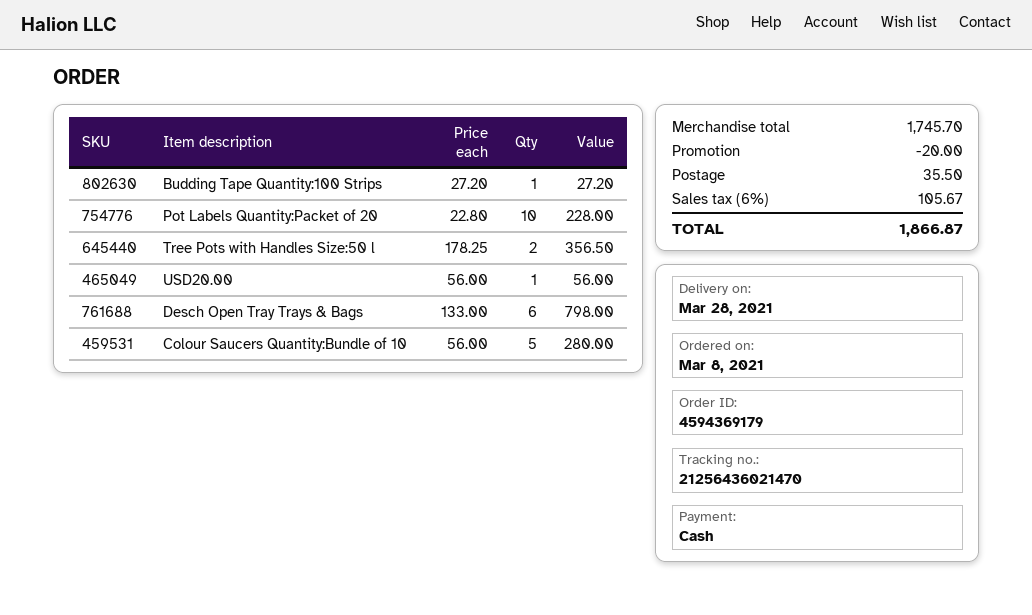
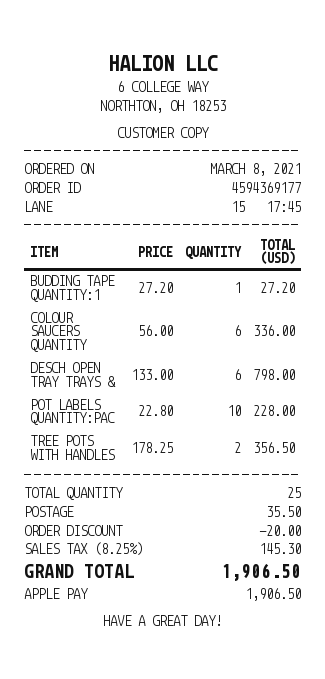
order number: 4594369179 -> 4594369177
payment method: cash -> Apple Pay
USD20.00: 1 x 56.00 = 56.00 -> none
Colour Saucers Quantity:Bundle of 10: 5 x 56.00 = 280.00 -> 6 x 56.00 = 336.00
tax: 6% = 105.67 -> 8.25% = 145.30
total: 1866.87 -> 1906.50

